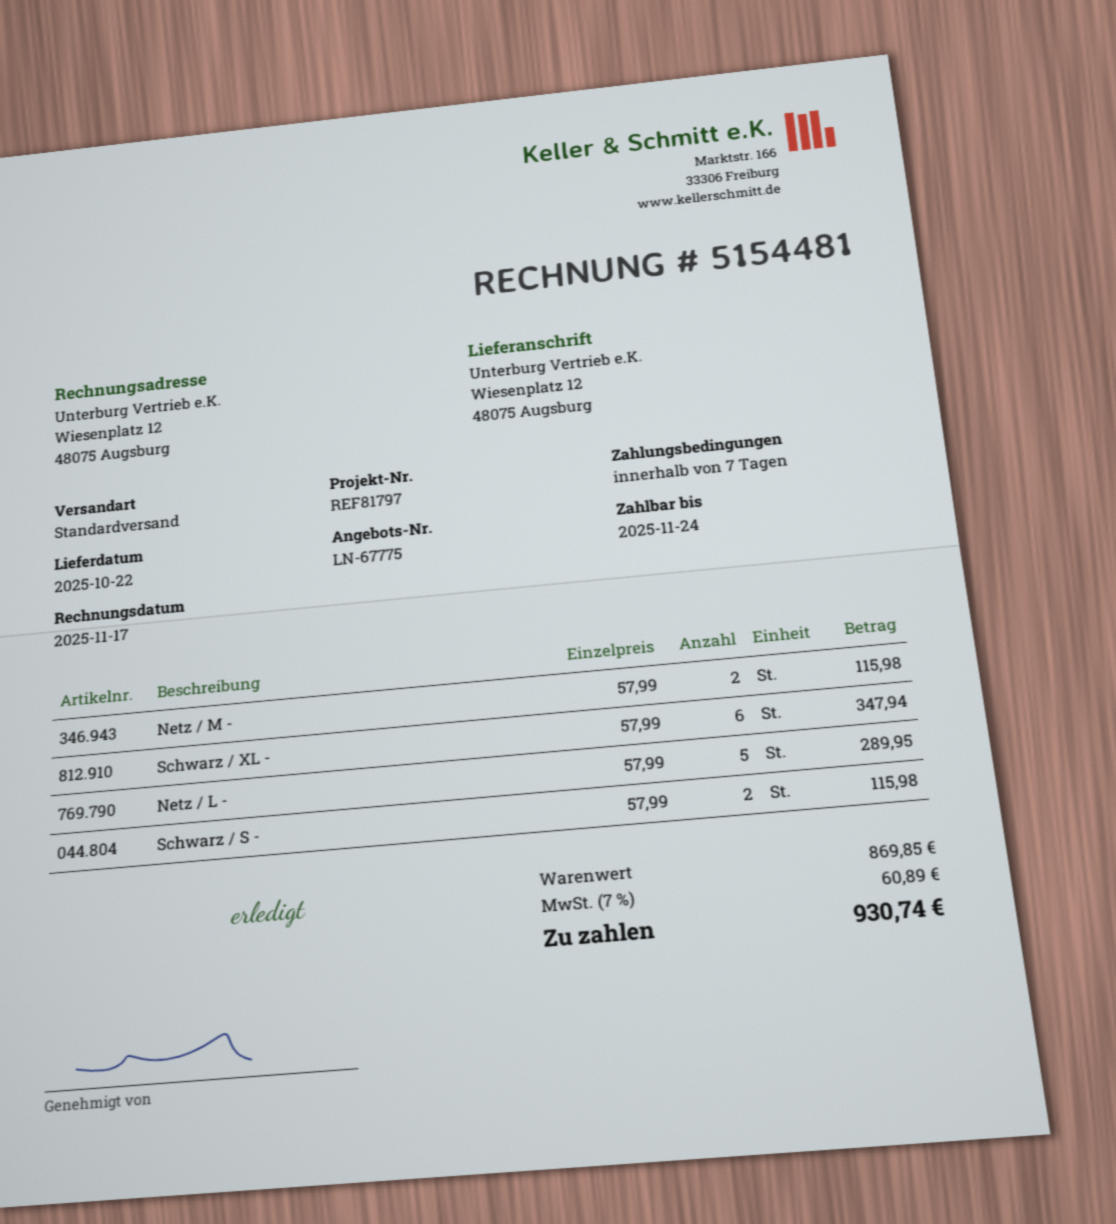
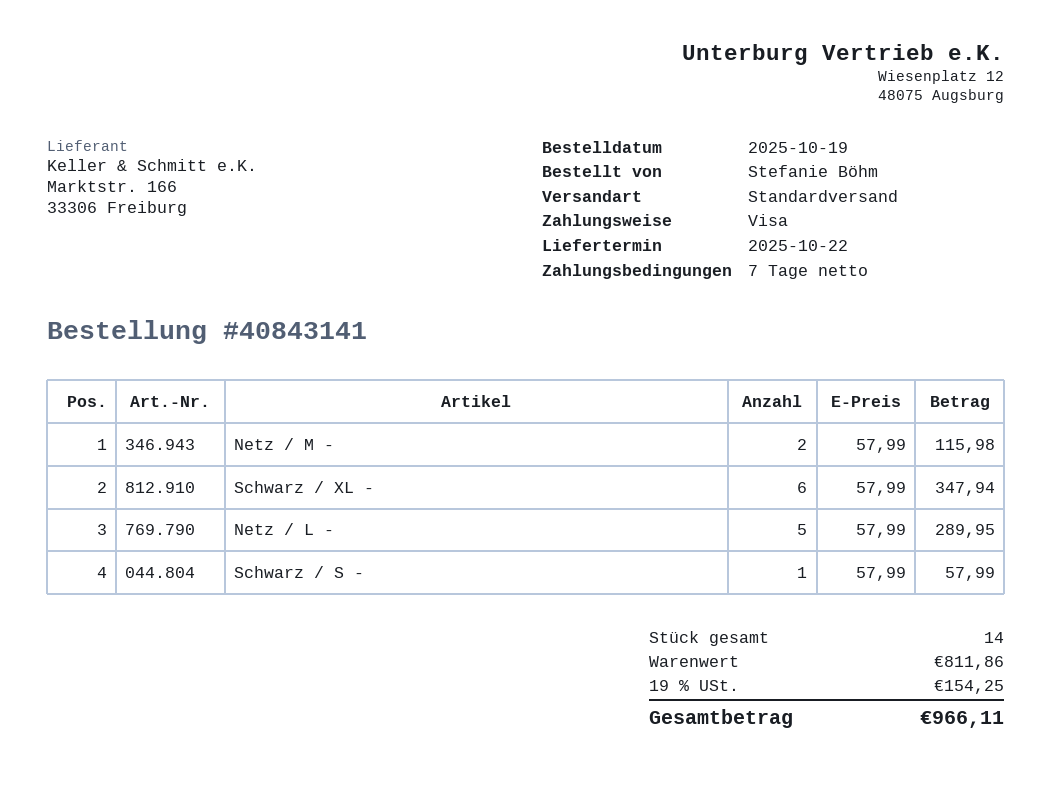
Schwarz / S -: 2 x 57.99 = 115.98 -> 1 x 57.99 = 57.99
subtotal: 869.85 -> 811.86
tax: 7% = 60.89 -> 19% = 154.25
total: 930.74 -> 966.11

